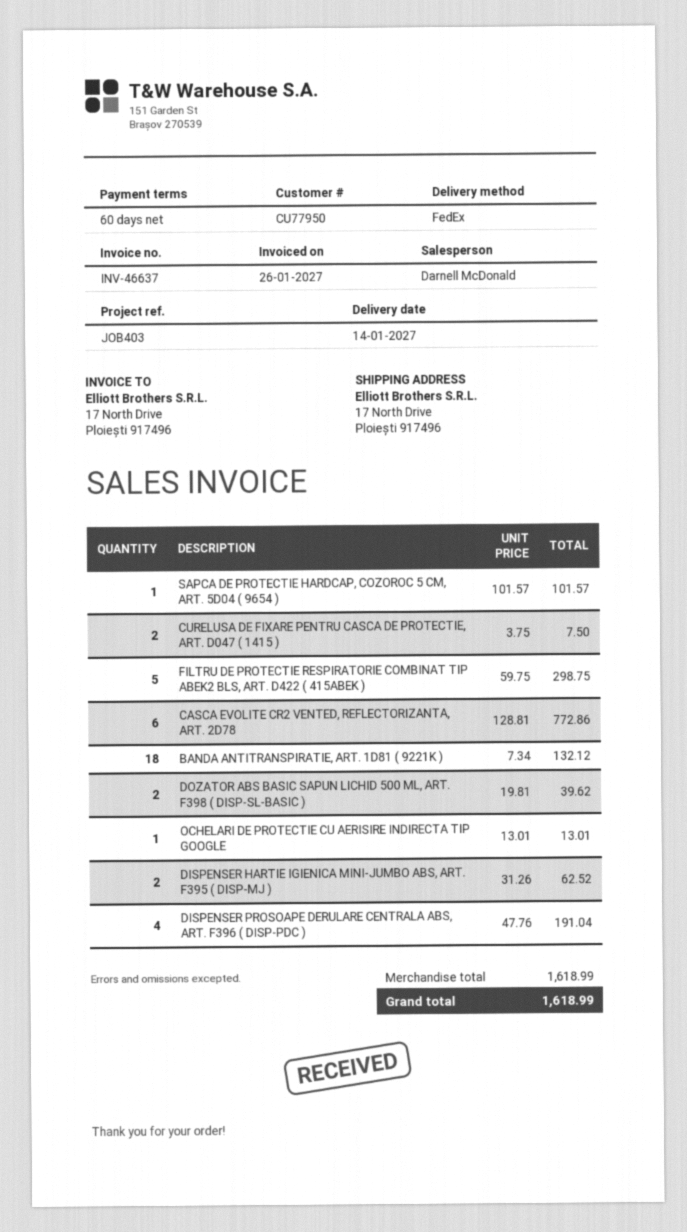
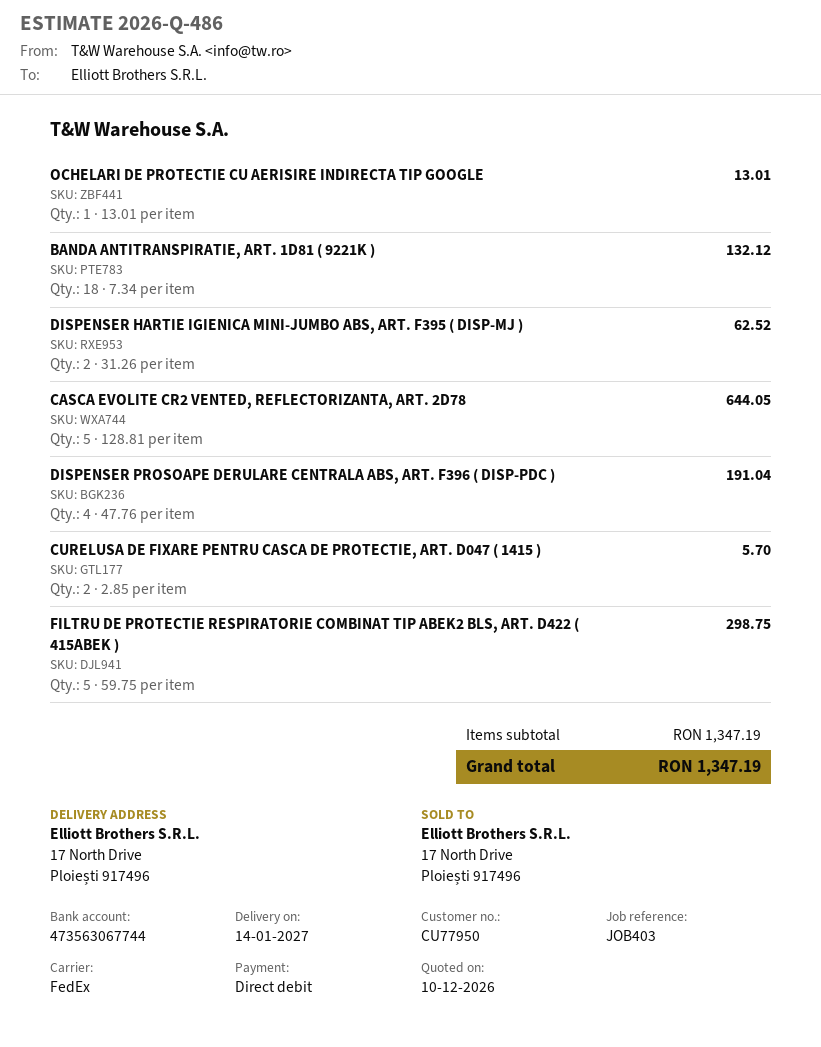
SAPCA DE PROTECTIE HARDCAP, COZOROC 5 CM, ART. 5D04 ( 9654 ): 1 x 101.57 = 101.57 -> none
CURELUSA DE FIXARE PENTRU CASCA DE PROTECTIE, ART. D047 ( 1415 ): 2 x 3.75 = 7.50 -> 2 x 2.85 = 5.70
CASCA EVOLITE CR2 VENTED, REFLECTORIZANTA, ART. 2D78: 6 x 128.81 = 772.86 -> 5 x 128.81 = 644.05
DOZATOR ABS BASIC SAPUN LICHID 500 ML, ART. F398 ( DISP-SL-BASIC ): 2 x 19.81 = 39.62 -> none
subtotal: 1618.99 -> 1347.19
total: 1618.99 -> 1347.19

